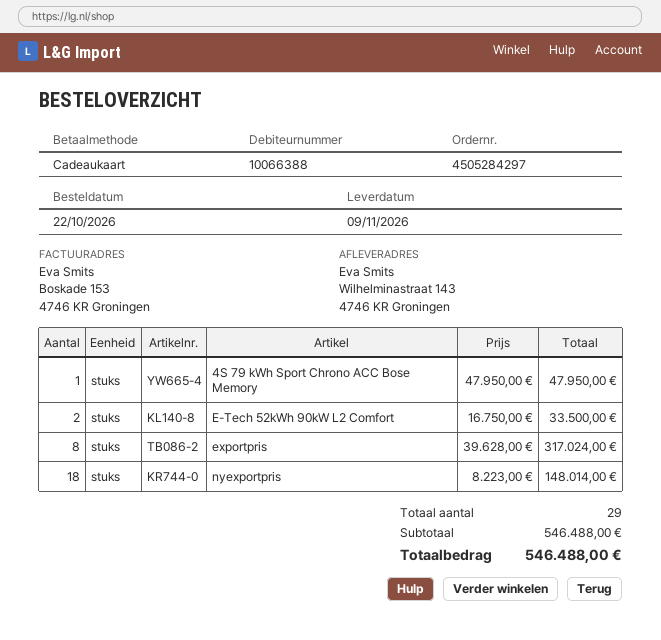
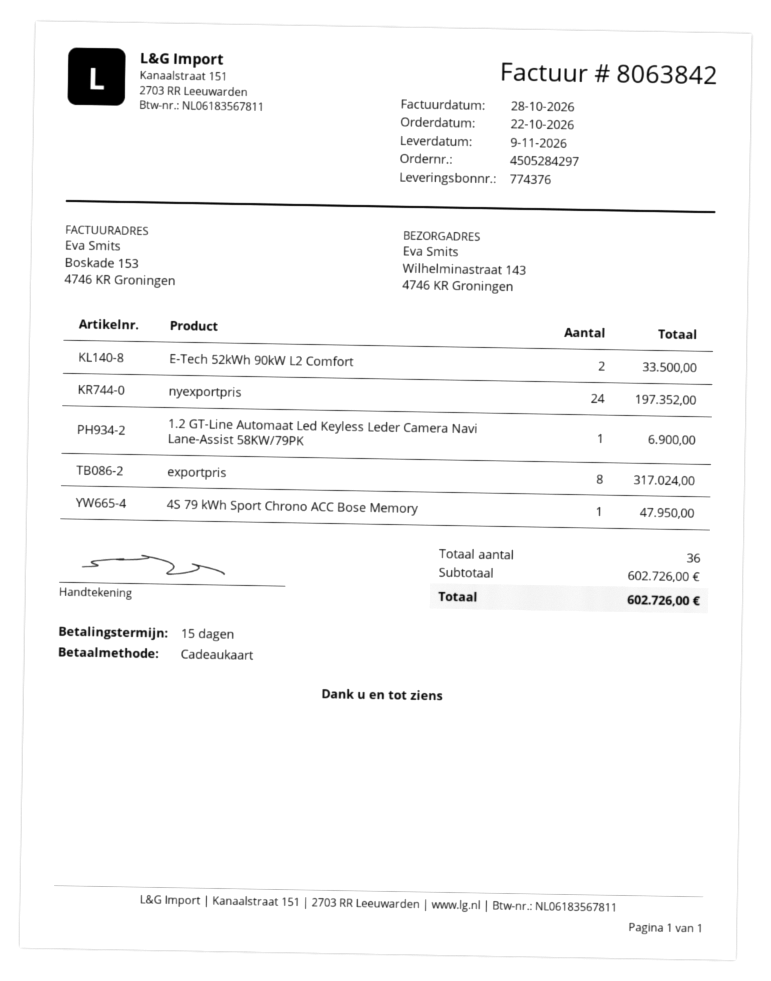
nyexportpris: 18 for 148014.00 -> 24 for 197352.00
1.2 GT-Line Automaat Led Keyless Leder Camera Navi Lane-Assist 58KW/79PK: none -> 1 for 6900.00
total quantity: 29 -> 36
subtotal: 546488.00 -> 602726.00
total: 546488.00 -> 602726.00

